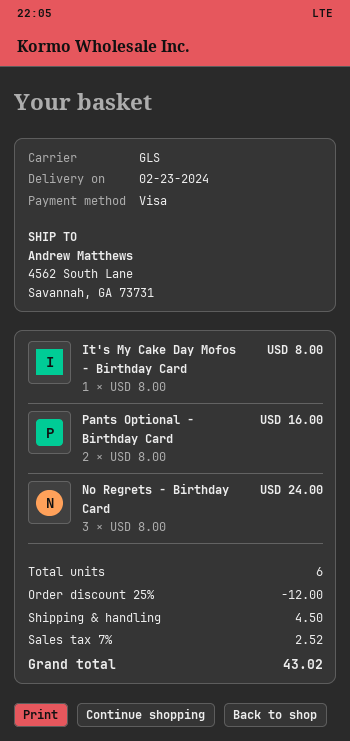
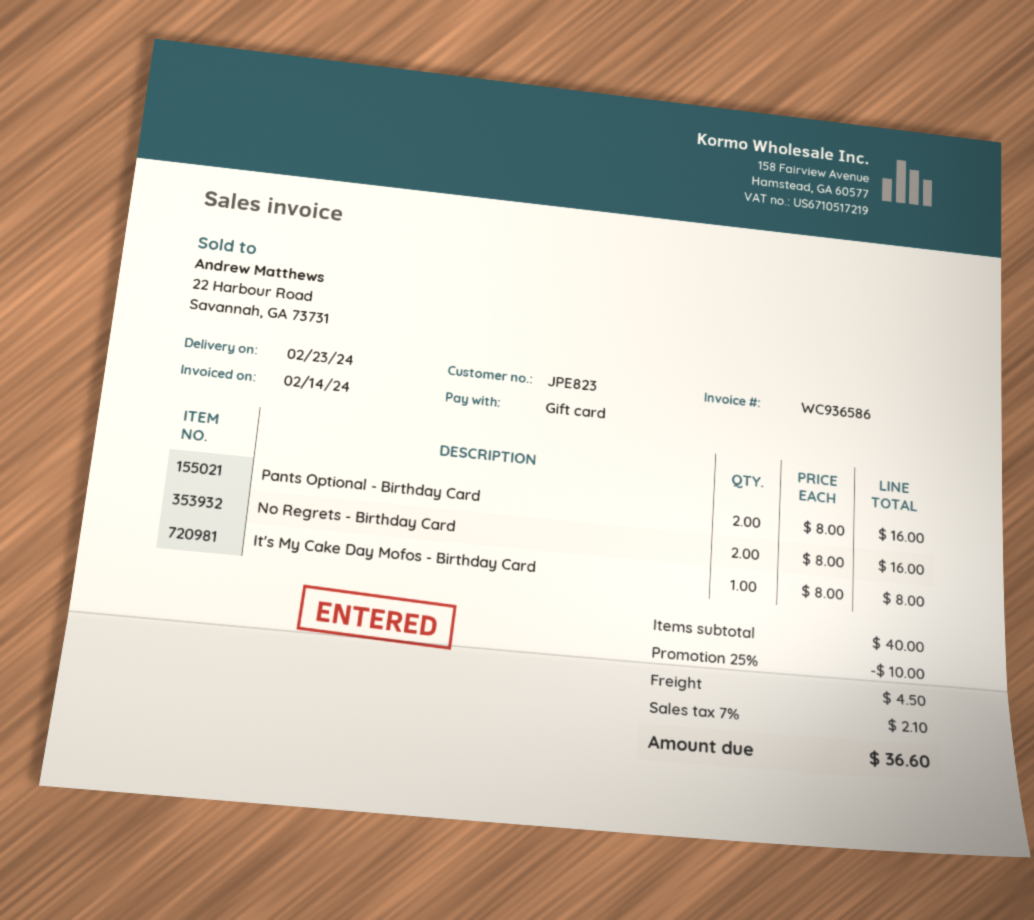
payment method: Visa -> gift card
No Regrets - Birthday Card: 3 x 8.00 = 24.00 -> 2 x 8.00 = 16.00
discount: 25% = 12.00 -> 25% = 10.00
tax: 7% = 2.52 -> 7% = 2.10
total: 43.02 -> 36.60

